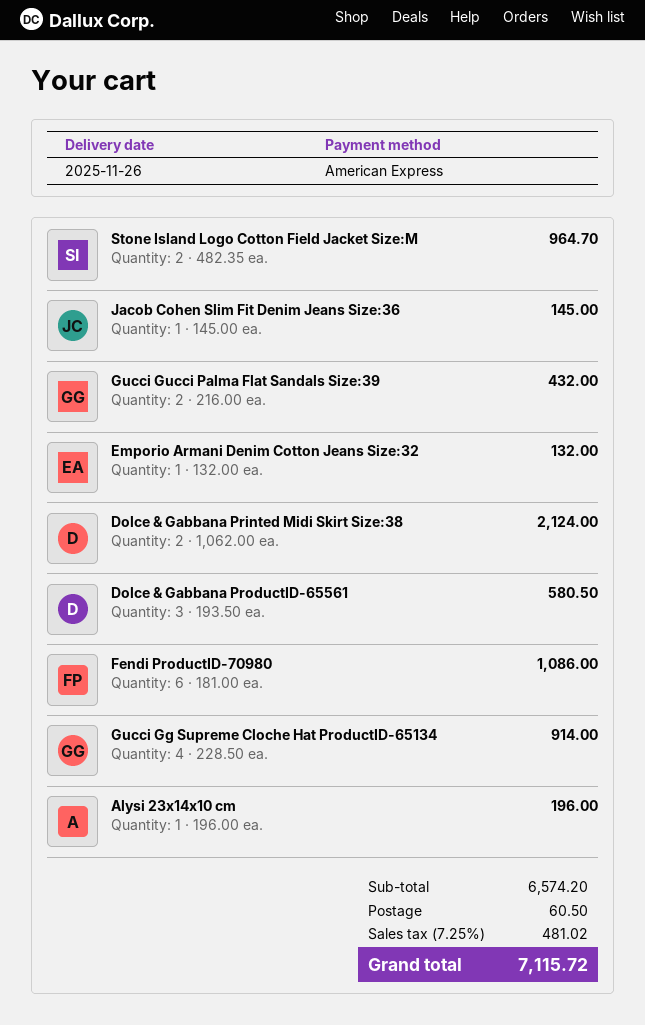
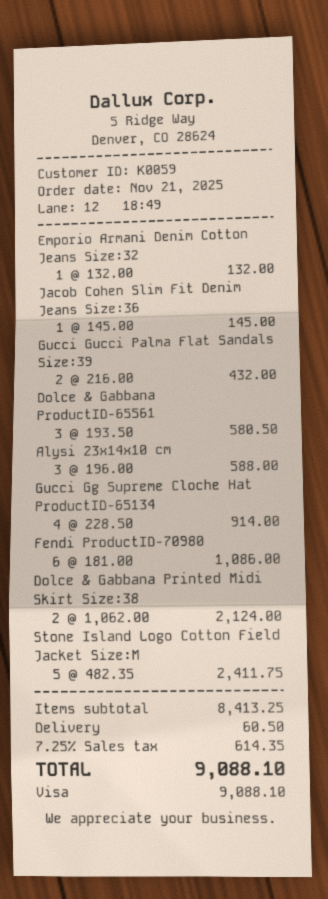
payment method: American Express -> Visa
Stone Island Logo Cotton Field Jacket Size:M: 2 x 482.35 = 964.70 -> 5 x 482.35 = 2411.75
Alysi 23x14x10 cm: 1 x 196.00 = 196.00 -> 3 x 196.00 = 588.00
subtotal: 6574.20 -> 8413.25
tax: 7.25% = 481.02 -> 7.25% = 614.35
total: 7115.72 -> 9088.10

